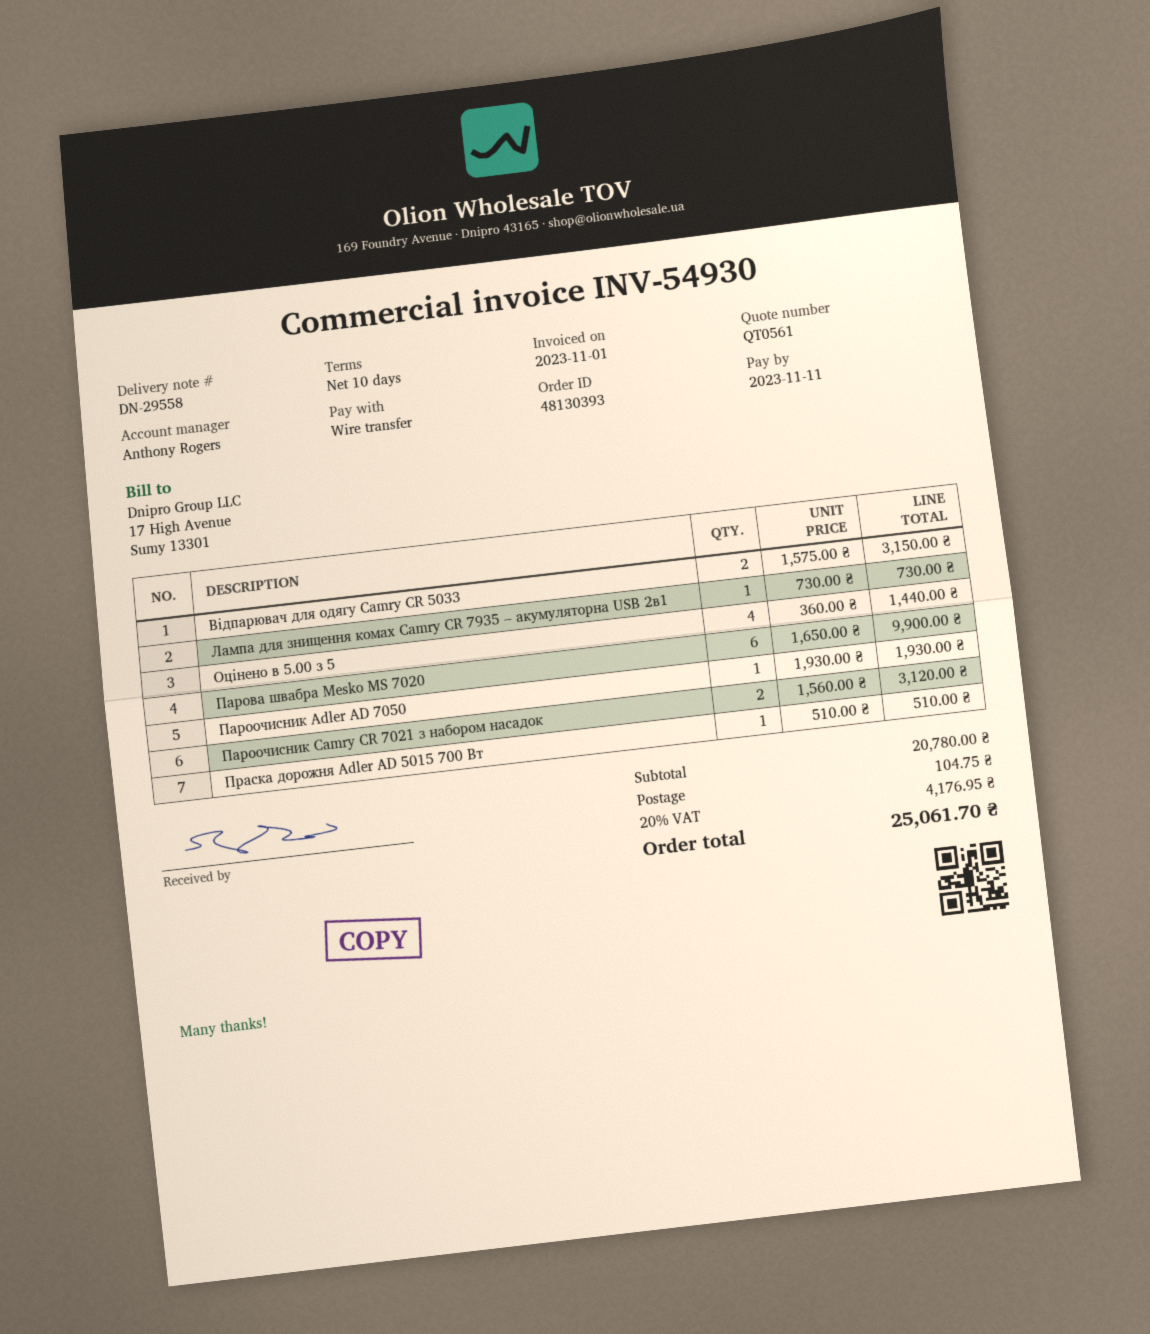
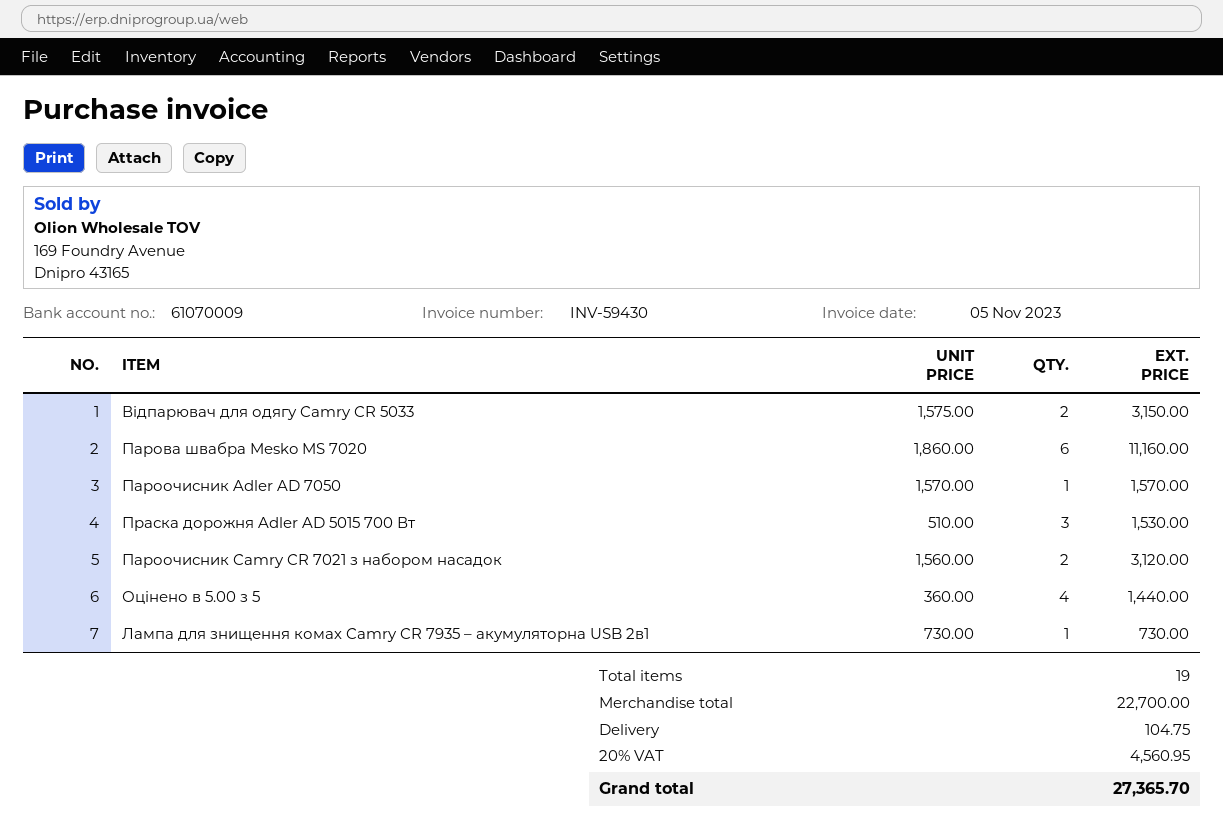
invoice number: INV-54930 -> INV-59430
invoice date: 2023-11-01 -> 2023-11-05
Парова швабра Mesko MS 7020: 6 x 1650.00 = 9900.00 -> 6 x 1860.00 = 11160.00
Пароочисник Adler AD 7050: 1 x 1930.00 = 1930.00 -> 1 x 1570.00 = 1570.00
Праска дорожня Adler AD 5015 700 Вт: 1 x 510.00 = 510.00 -> 3 x 510.00 = 1530.00
subtotal: 20780.00 -> 22700.00
tax: 20% = 4176.95 -> 20% = 4560.95
total: 25061.70 -> 27365.70

